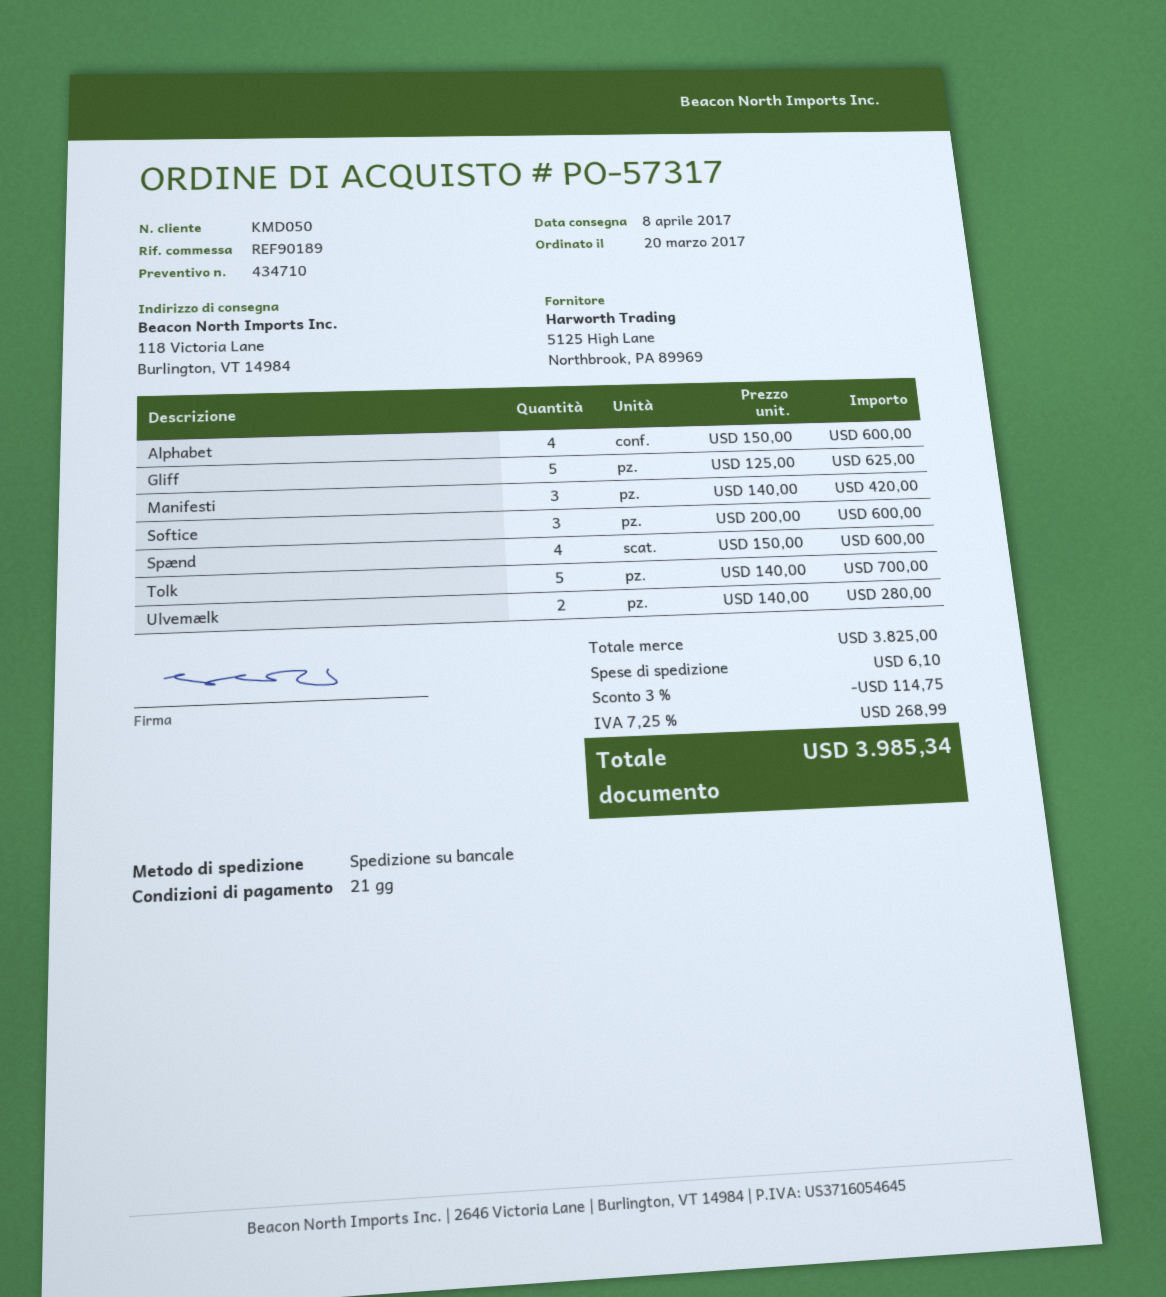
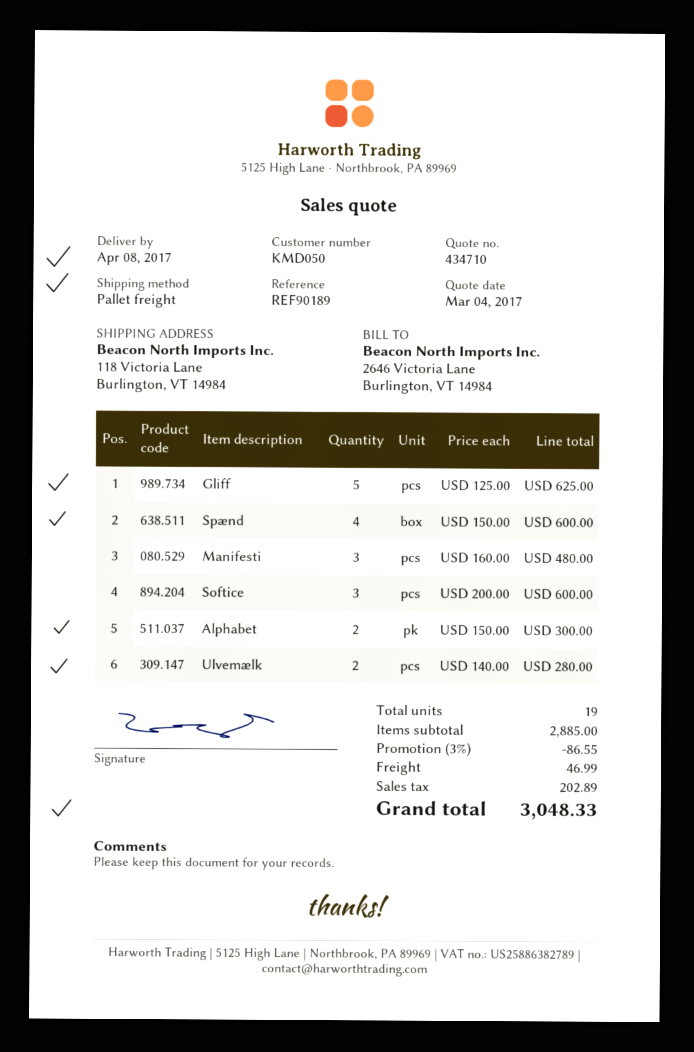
Alphabet: 4 x 150.00 = 600.00 -> 2 x 150.00 = 300.00
Manifesti: 3 x 140.00 = 420.00 -> 3 x 160.00 = 480.00
Tolk: 5 x 140.00 = 700.00 -> none
subtotal: 3825.00 -> 2885.00
discount: 3% = 114.75 -> 3% = 86.55
shipping: 6.10 -> 46.99
tax: 268.99 -> 202.89
total: 3985.34 -> 3048.33

